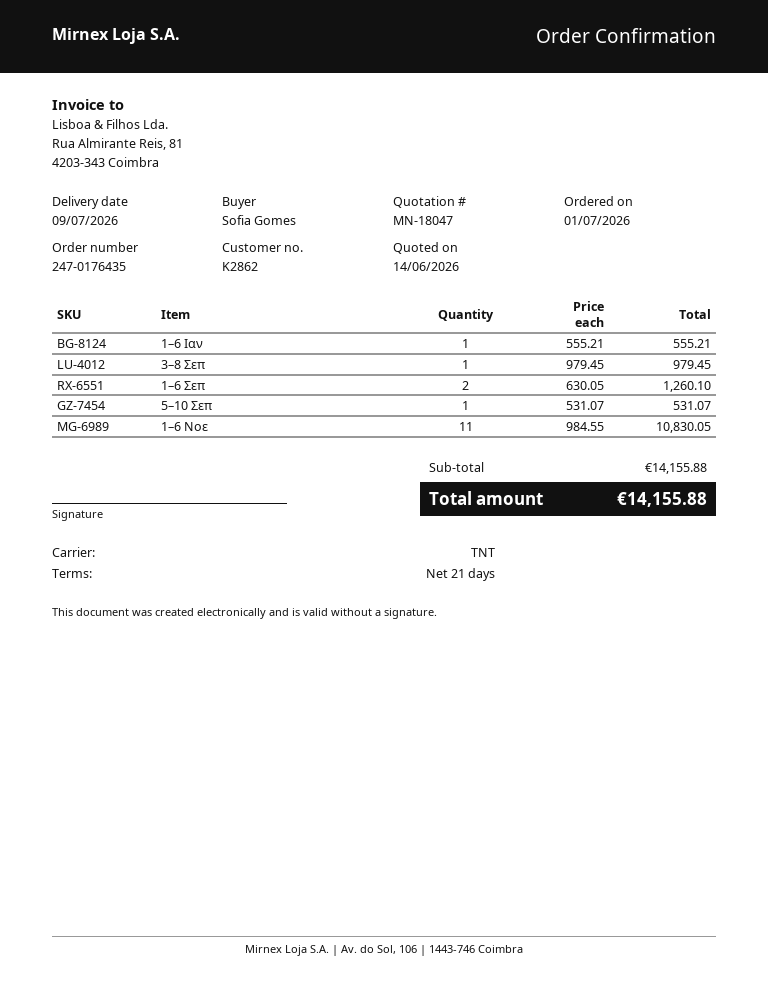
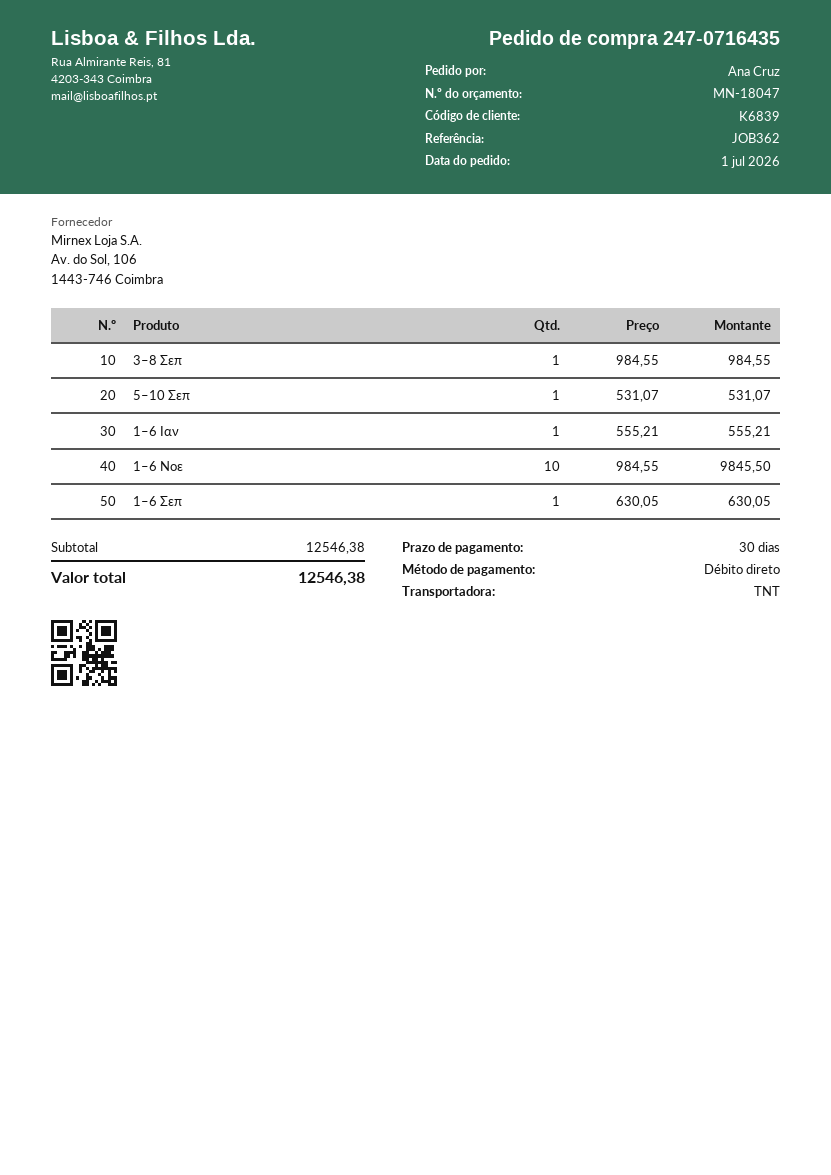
order number: 247-0176435 -> 247-0716435
payment terms: 21 days -> 30 days
customer number: K2862 -> K6839
ordered by: Sofia Gomes -> Ana Cruz
3–8 Σεπ: 1 x 979.45 = 979.45 -> 1 x 984.55 = 984.55
1–6 Σεπ: 2 x 630.05 = 1260.10 -> 1 x 630.05 = 630.05
1–6 Νοε: 11 x 984.55 = 10830.05 -> 10 x 984.55 = 9845.50
subtotal: 14155.88 -> 12546.38
total: 14155.88 -> 12546.38

